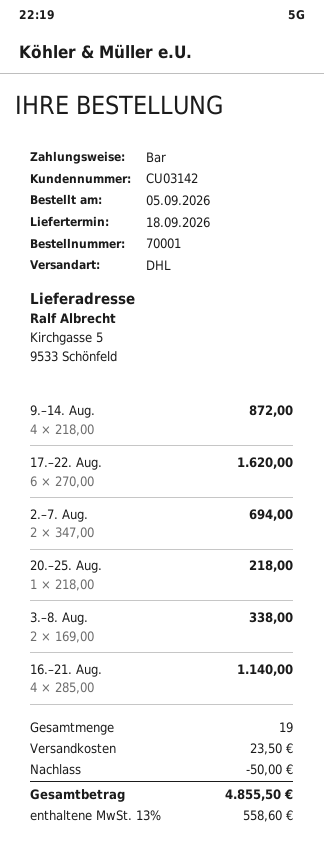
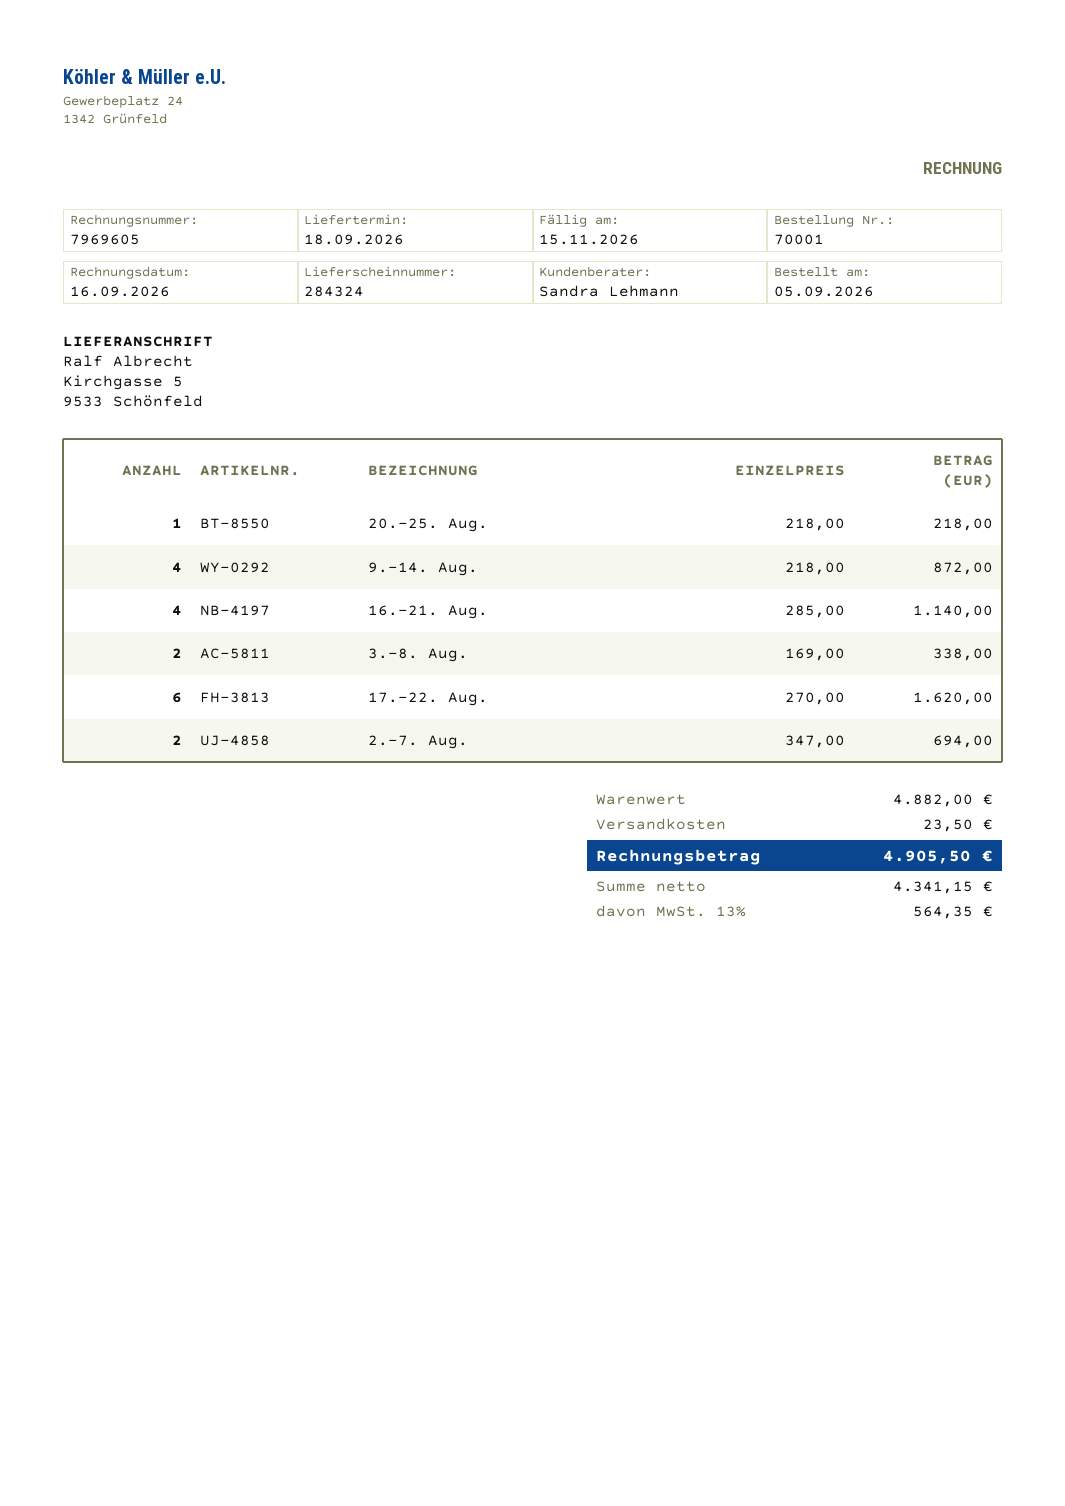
discount: 50.00 -> none
tax: 13% = 558.60 -> 13% = 564.35
total: 4855.50 -> 4905.50

